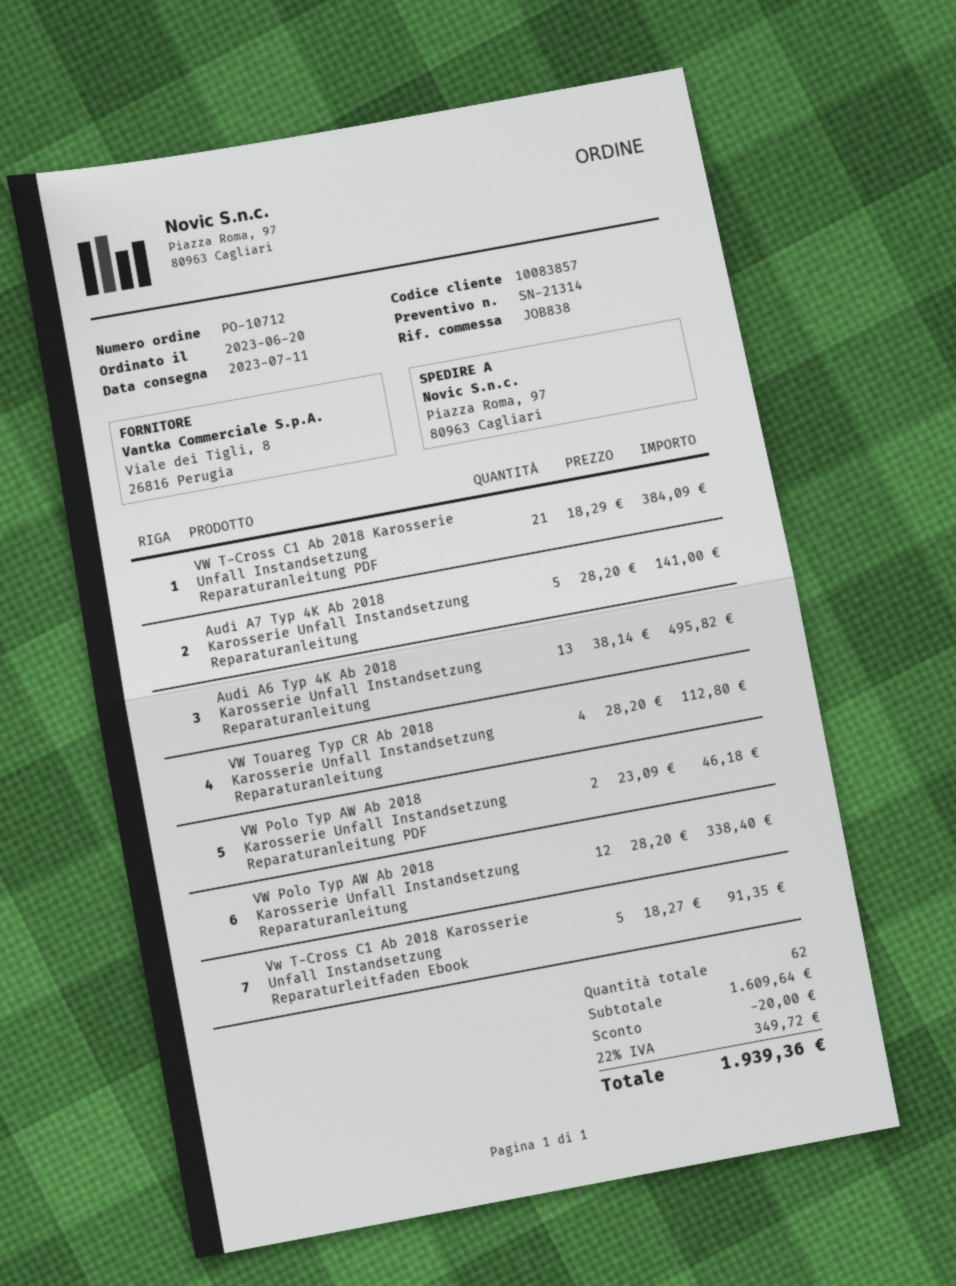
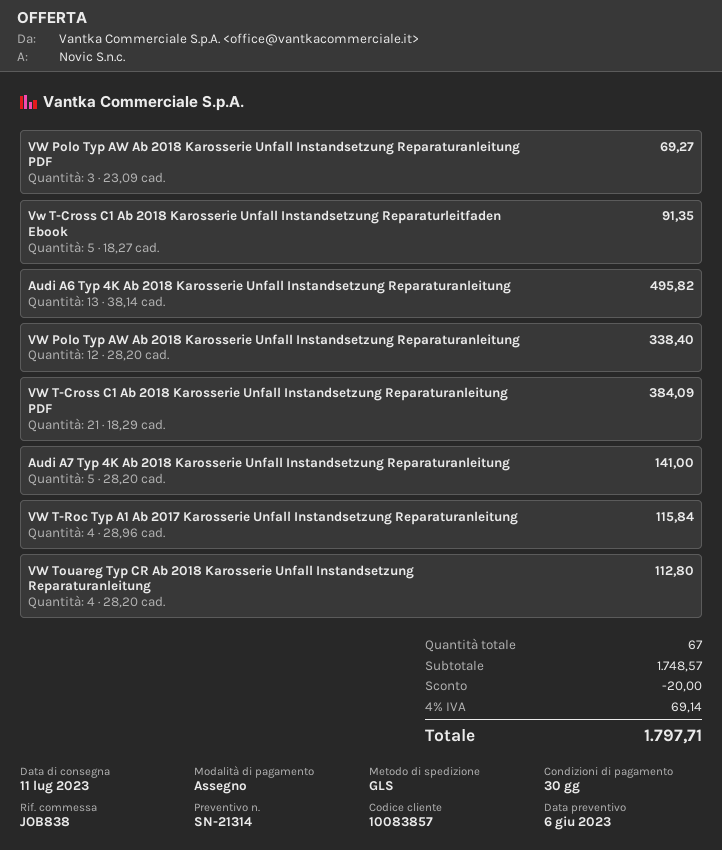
VW Polo Typ AW Ab 2018 Karosserie Unfall Instandsetzung Reparaturanleitung PDF: 2 x 23.09 = 46.18 -> 3 x 23.09 = 69.27
VW T-Roc Typ A1 Ab 2017 Karosserie Unfall Instandsetzung Reparaturanleitung: none -> 4 x 28.96 = 115.84
total quantity: 62 -> 67
subtotal: 1609.64 -> 1748.57
tax: 22% = 349.72 -> 4% = 69.14
total: 1939.36 -> 1797.71

